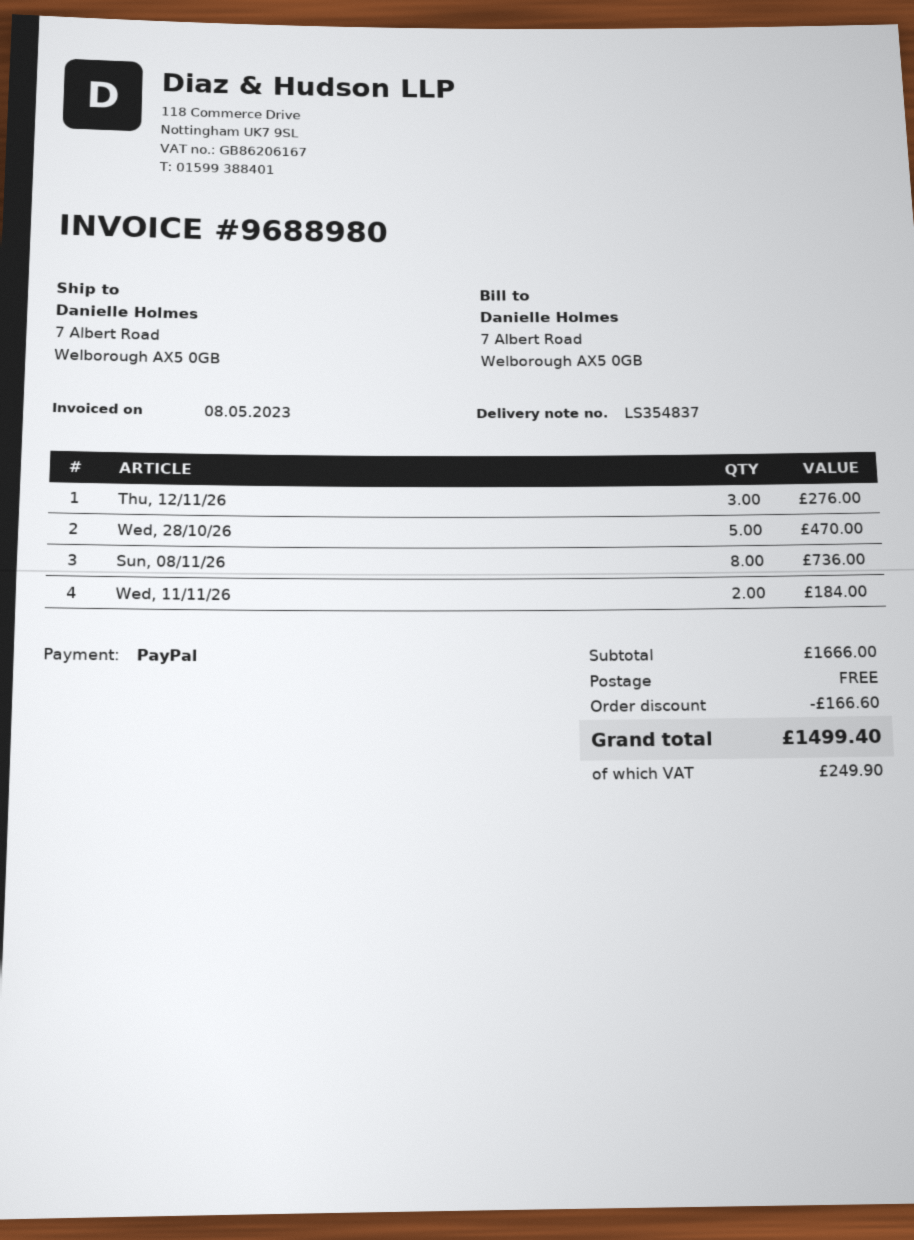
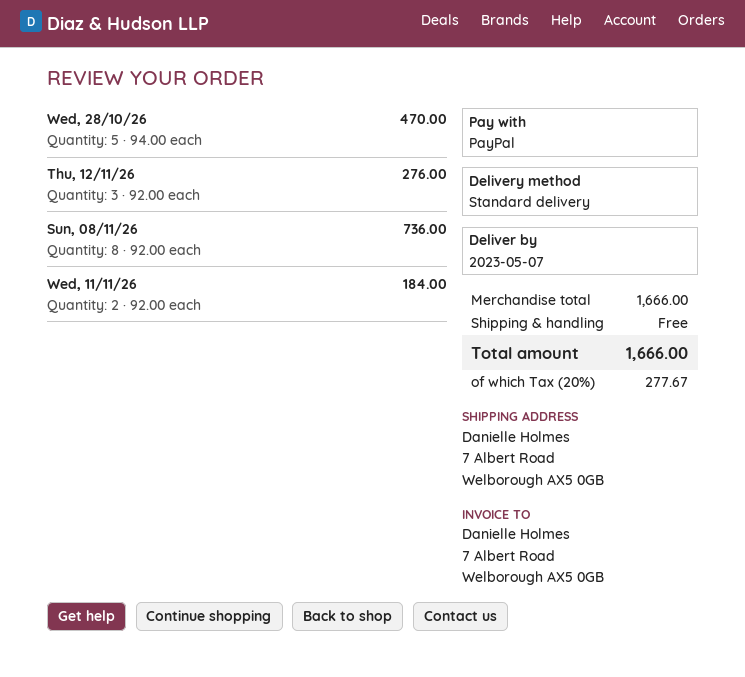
discount: 166.60 -> none
tax: 249.90 -> 277.67
total: 1499.40 -> 1666.00

